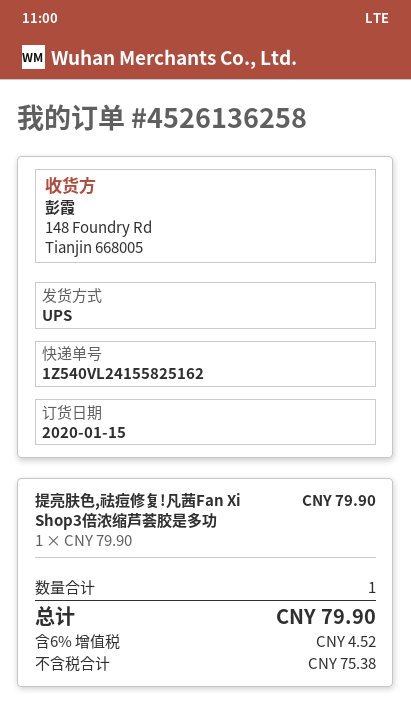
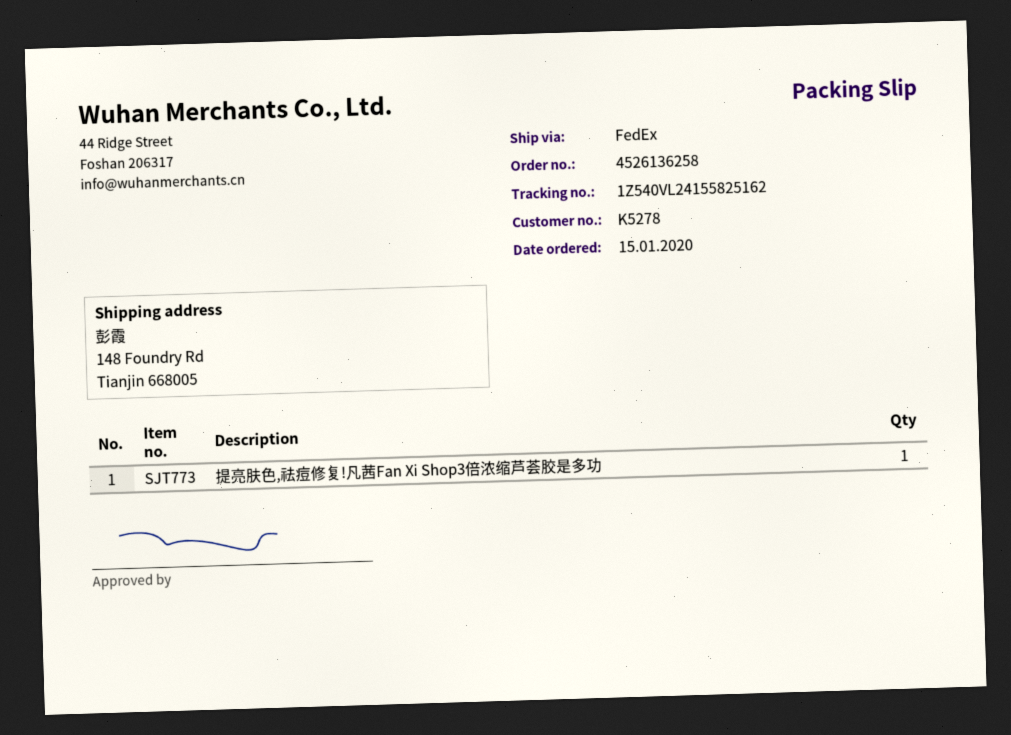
shipping method: UPS -> FedEx

